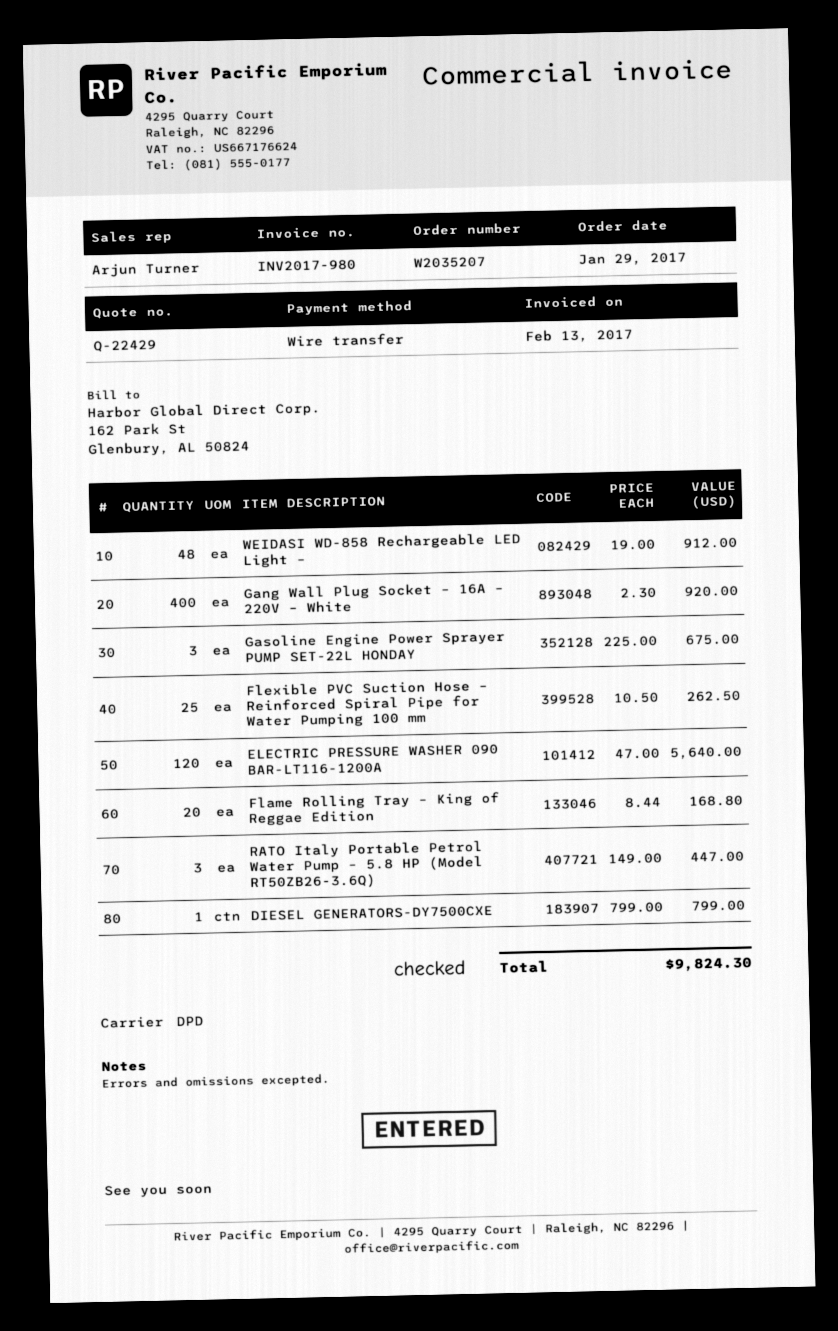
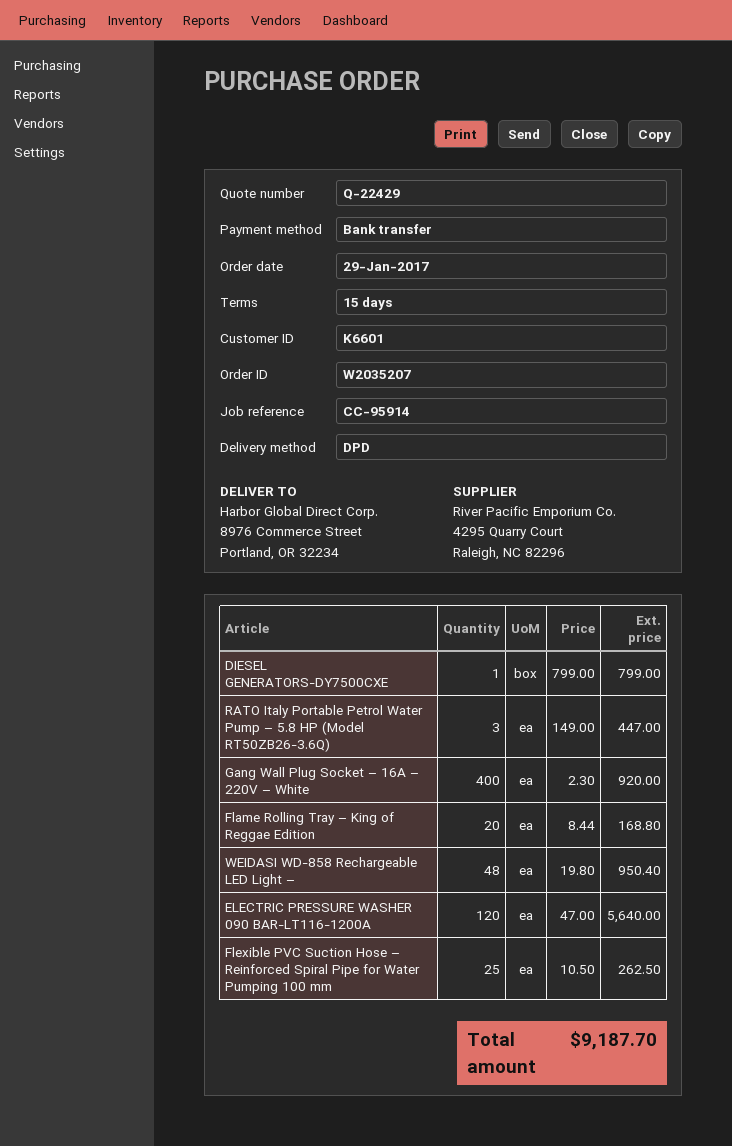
WEIDASI WD-858 Rechargeable LED Light –: 48 x 19.00 = 912.00 -> 48 x 19.80 = 950.40
Gasoline Engine Power Sprayer PUMP SET-22L HONDAY: 3 x 225.00 = 675.00 -> none
total: 9824.30 -> 9187.70

